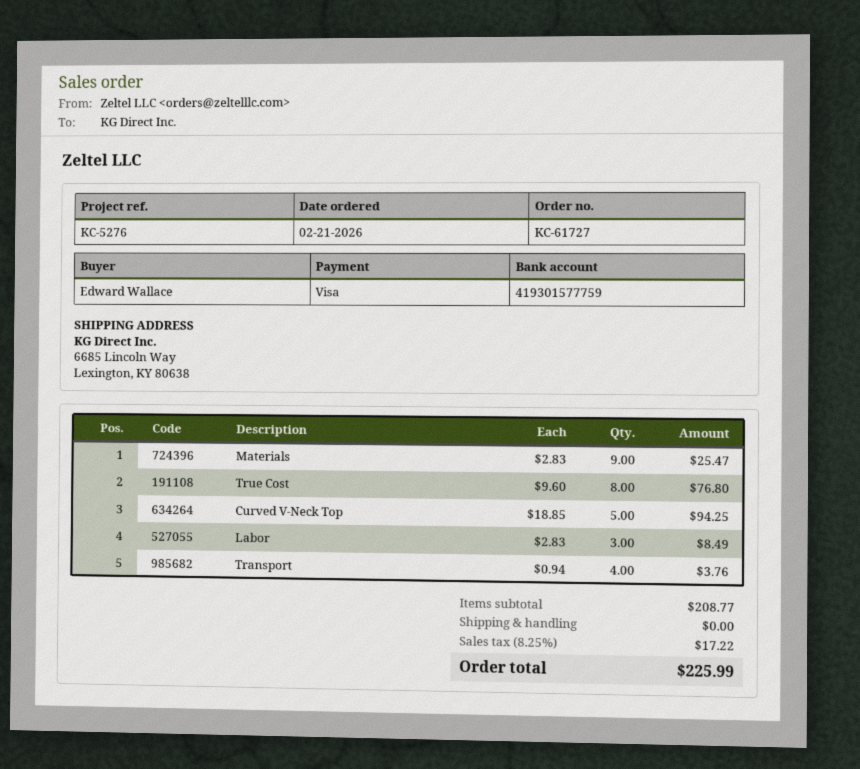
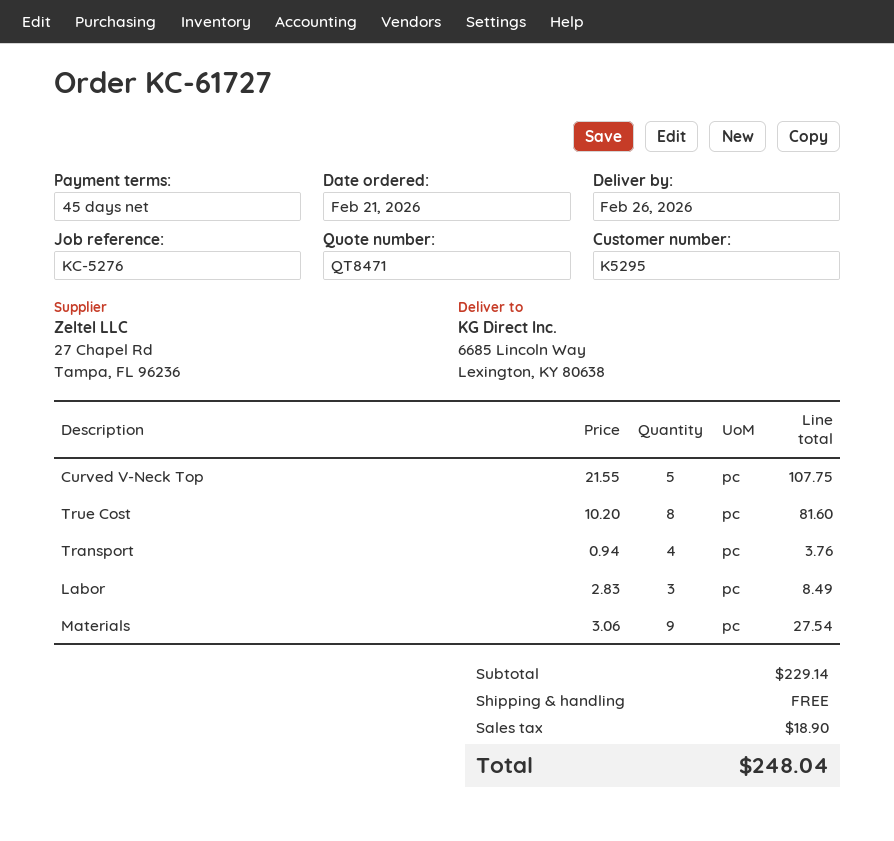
Materials: 9 x 2.83 = 25.47 -> 9 x 3.06 = 27.54
True Cost: 8 x 9.60 = 76.80 -> 8 x 10.20 = 81.60
Curved V-Neck Top: 5 x 18.85 = 94.25 -> 5 x 21.55 = 107.75
subtotal: 208.77 -> 229.14
tax: 17.22 -> 18.90
total: 225.99 -> 248.04

